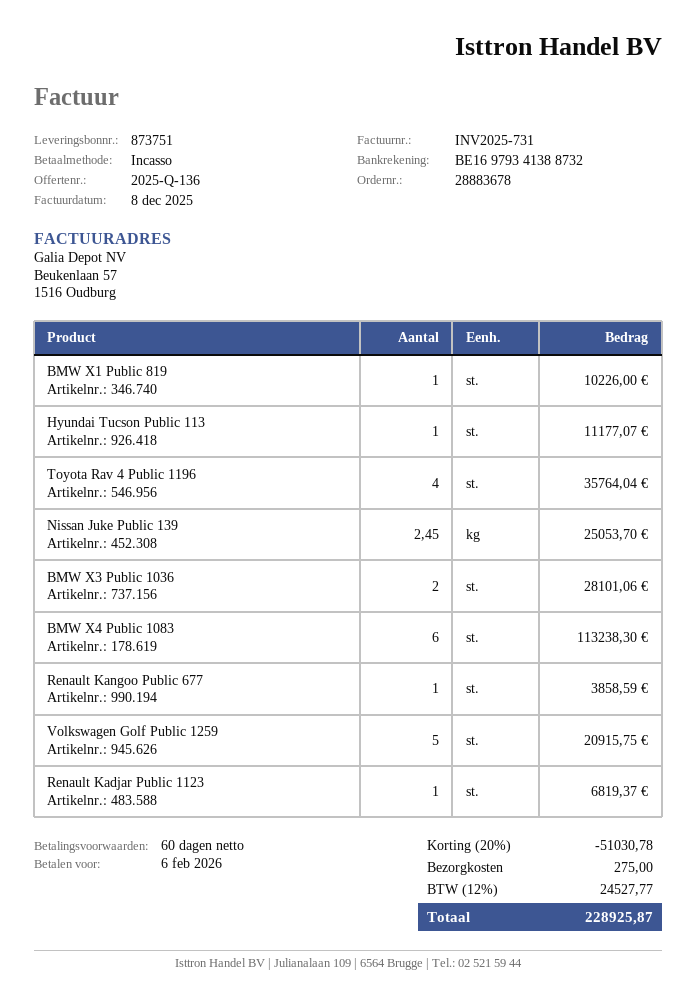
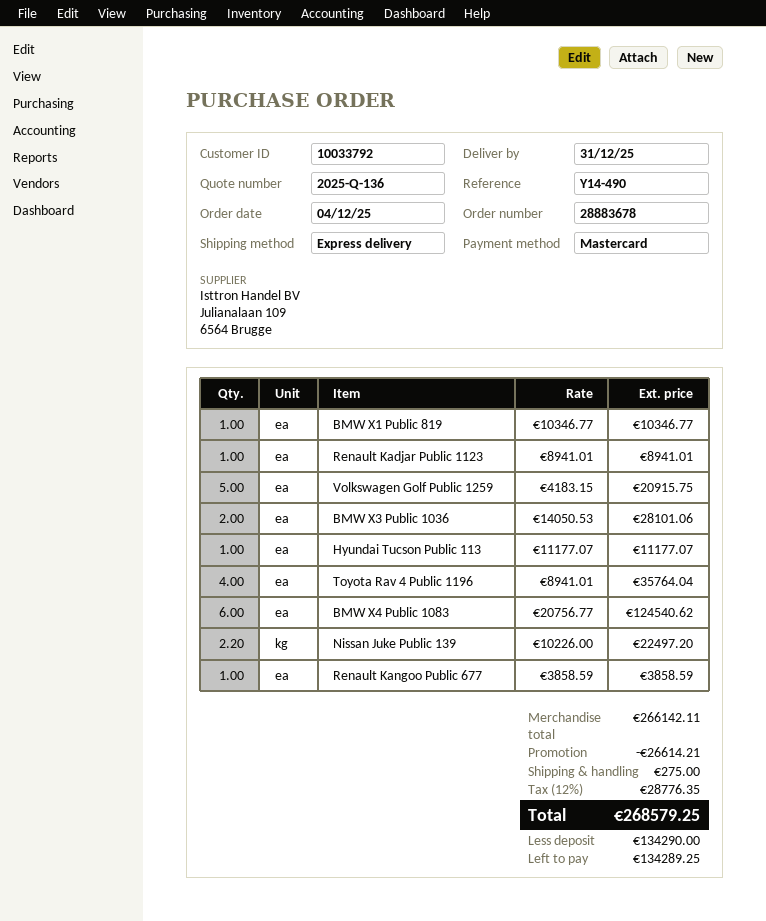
payment method: direct debit -> Mastercard
BMW X1 Public 819: 1 for 10226.00 -> 1 for 10346.77
Nissan Juke Public 139: 2.45 for 25053.70 -> 2.2 for 22497.20
BMW X4 Public 1083: 6 for 113238.30 -> 6 for 124540.62
Renault Kadjar Public 1123: 1 for 6819.37 -> 1 for 8941.01
discount: 51030.78 -> 26614.21
tax: 12% = 24527.77 -> 12% = 28776.35
total: 228925.87 -> 268579.25

